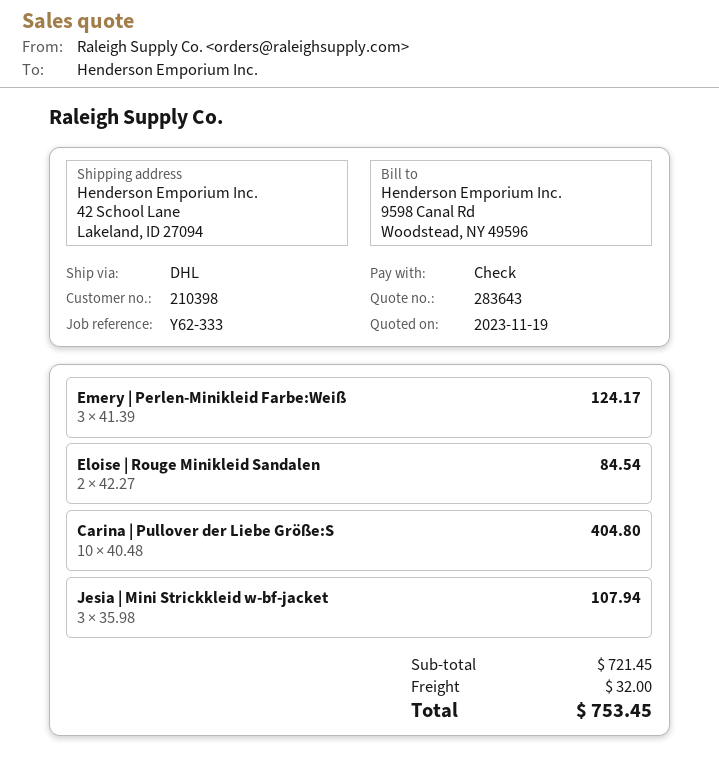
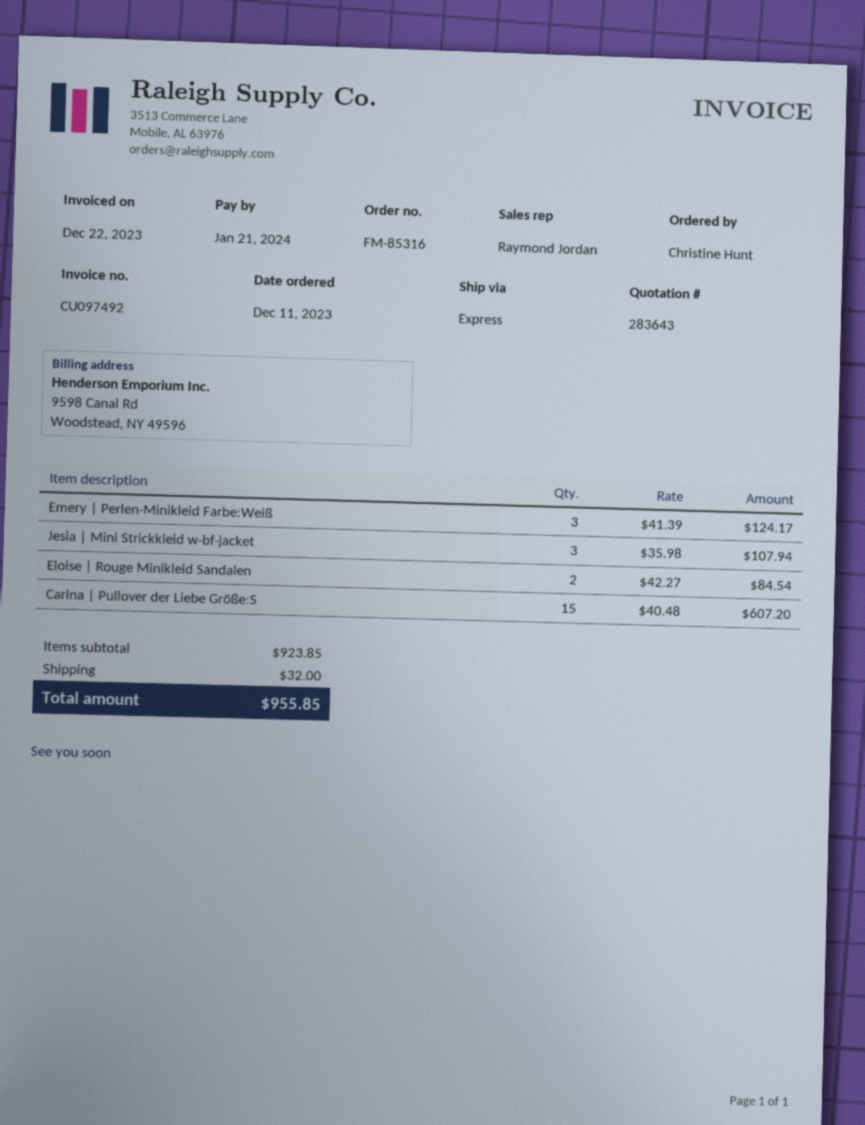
shipping method: DHL -> express
Carina | Pullover der Liebe Größe:S: 10 x 40.48 = 404.80 -> 15 x 40.48 = 607.20
subtotal: 721.45 -> 923.85
total: 753.45 -> 955.85

